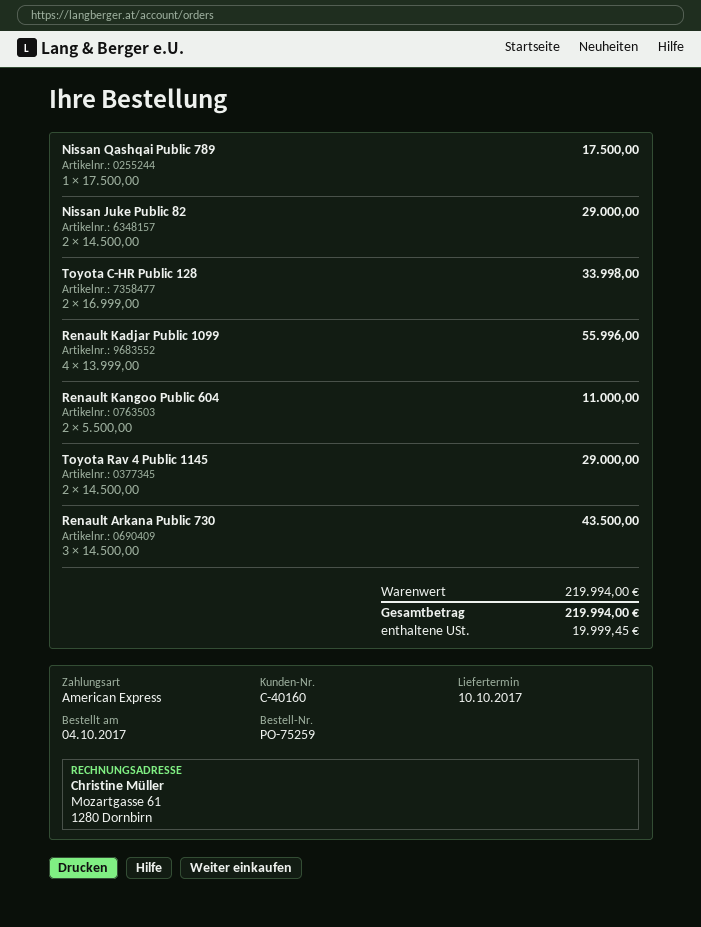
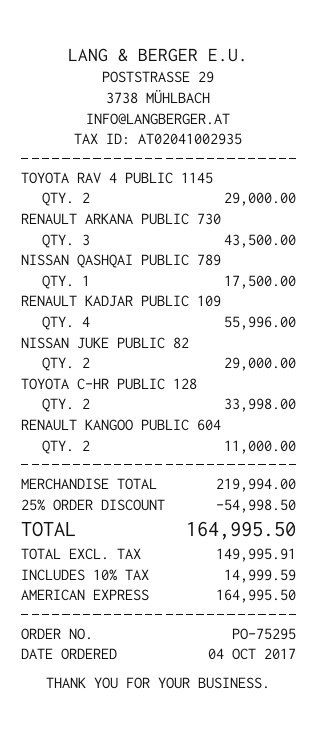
order number: PO-75259 -> PO-75295
discount: none -> 25% = 54998.50
tax: 19999.45 -> 14999.59
total: 219994.00 -> 164995.50

